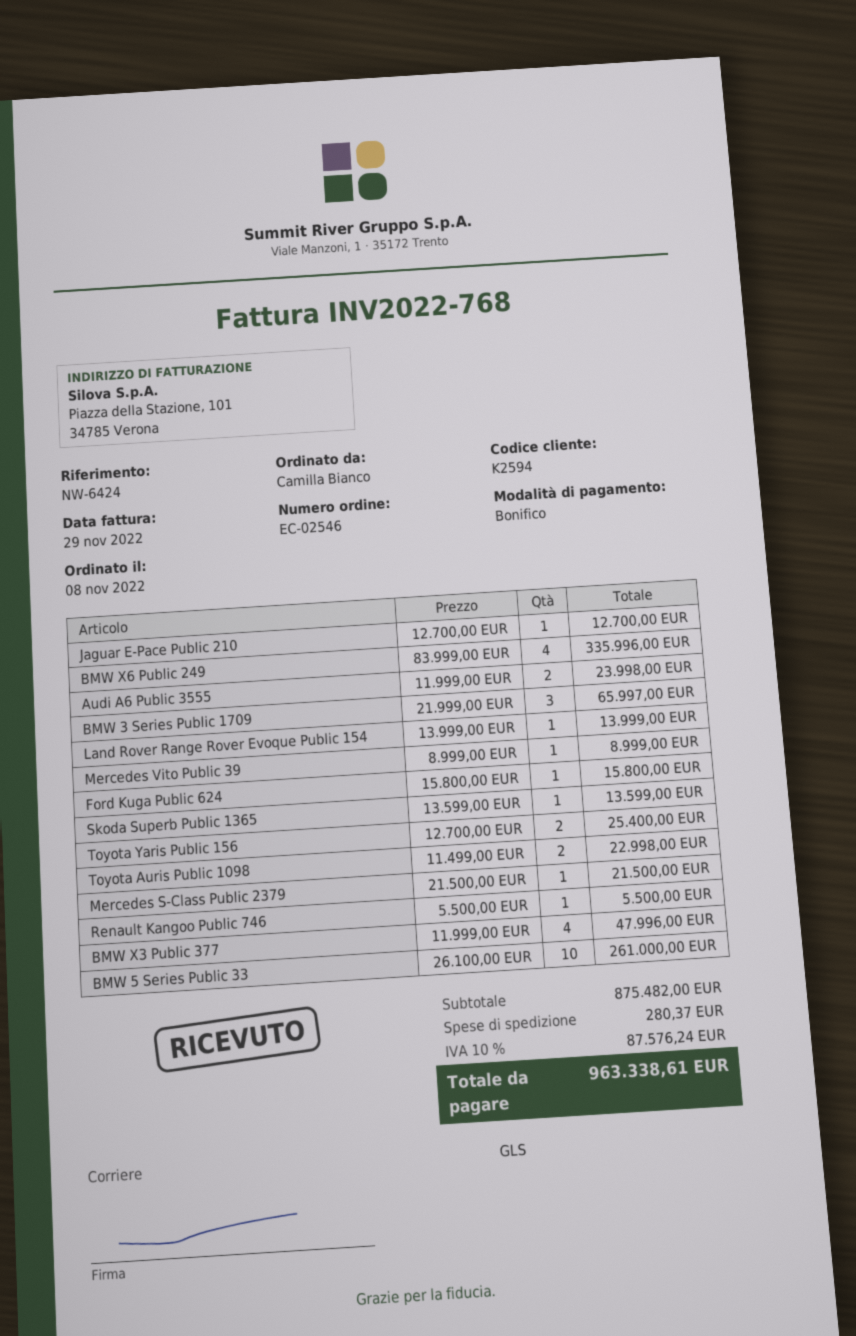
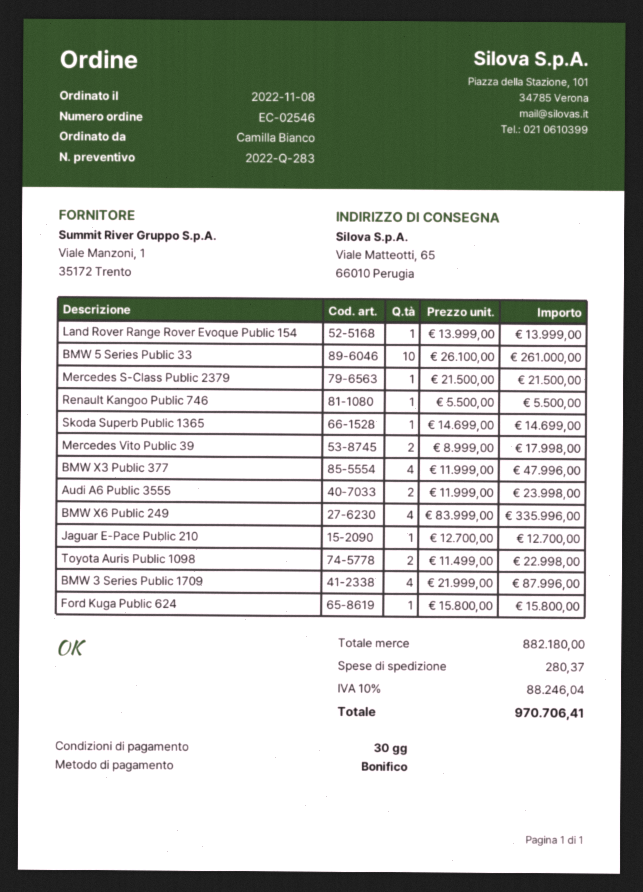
BMW 3 Series Public 1709: 3 x 21999.00 = 65997.00 -> 4 x 21999.00 = 87996.00
Mercedes Vito Public 39: 1 x 8999.00 = 8999.00 -> 2 x 8999.00 = 17998.00
Skoda Superb Public 1365: 1 x 13599.00 = 13599.00 -> 1 x 14699.00 = 14699.00
Toyota Yaris Public 156: 2 x 12700.00 = 25400.00 -> none
subtotal: 875482.00 -> 882180.00
tax: 10% = 87576.24 -> 10% = 88246.04
total: 963338.61 -> 970706.41

